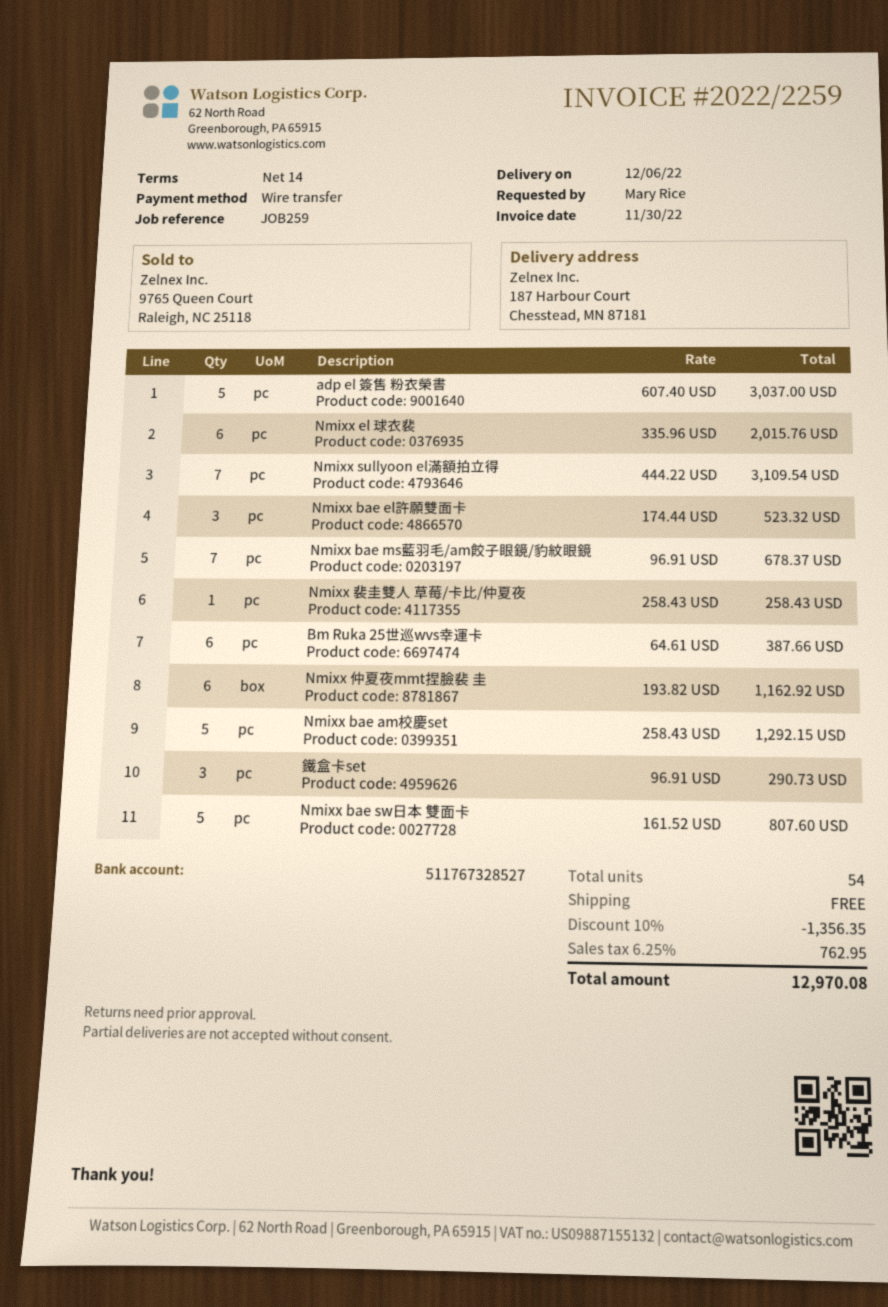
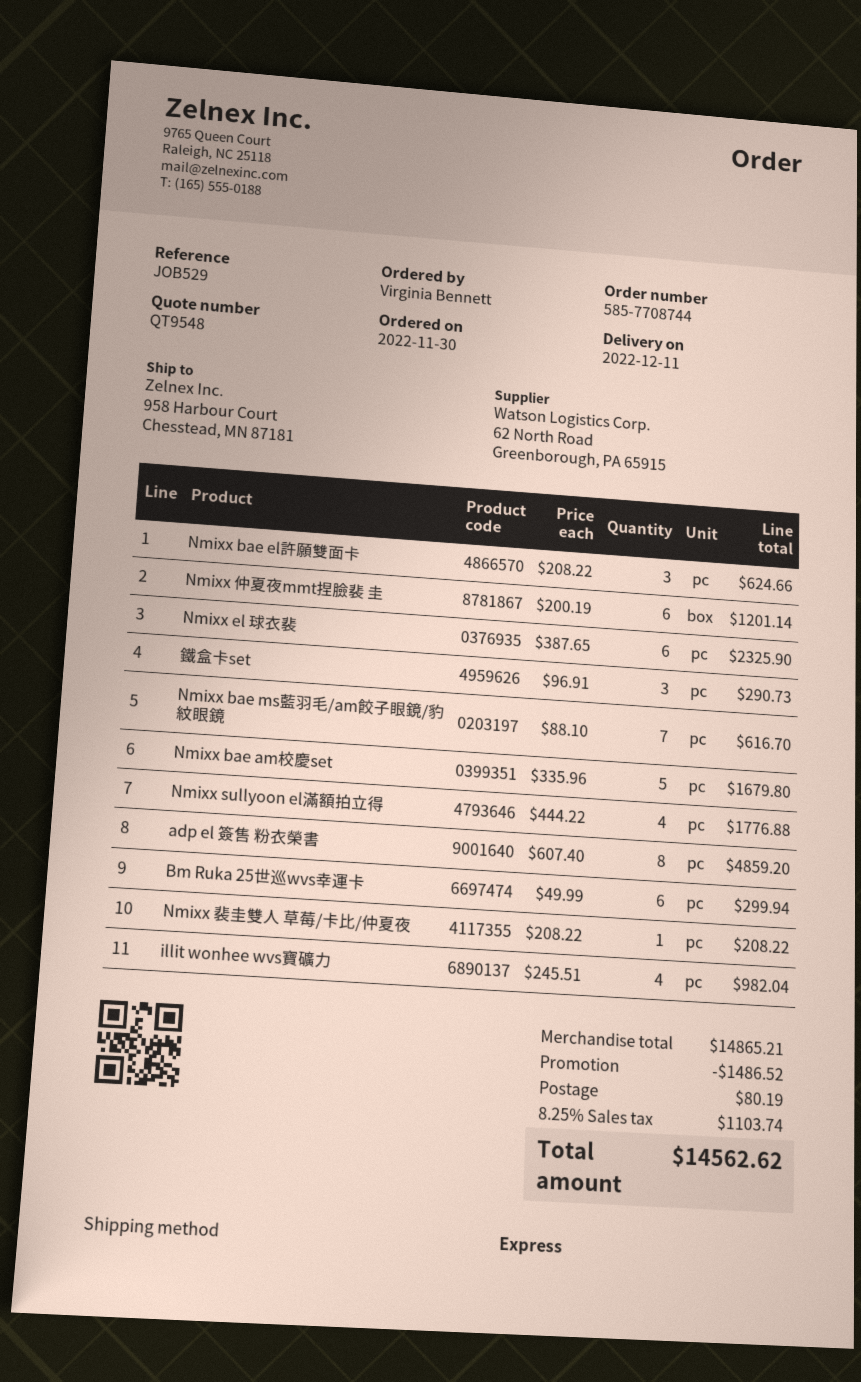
delivery date: 2022-12-06 -> 2022-12-11
reference: JOB259 -> JOB529
ordered by: Mary Rice -> Virginia Bennett
ship to: 187 Harbour Court, Chesstead, MN 87181 -> 958 Harbour Court, Chesstead, MN 87181
adp el 簽售 粉衣榮書: 5 x 607.40 = 3037.00 -> 8 x 607.40 = 4859.20
Nmixx el 球衣裴: 6 x 335.96 = 2015.76 -> 6 x 387.65 = 2325.90
Nmixx sullyoon el滿額拍立得: 7 x 444.22 = 3109.54 -> 4 x 444.22 = 1776.88
Nmixx bae el許願雙面卡: 3 x 174.44 = 523.32 -> 3 x 208.22 = 624.66
Nmixx bae ms藍羽毛/am餃子眼鏡/豹紋眼鏡: 7 x 96.91 = 678.37 -> 7 x 88.10 = 616.70
Nmixx 裴圭雙人 草莓/卡比/仲夏夜: 1 x 258.43 = 258.43 -> 1 x 208.22 = 208.22
Bm Ruka 25世巡wvs幸運卡: 6 x 64.61 = 387.66 -> 6 x 49.99 = 299.94
Nmixx 仲夏夜mmt捏臉裴 圭: 6 x 193.82 = 1162.92 -> 6 x 200.19 = 1201.14
Nmixx bae am校慶set: 5 x 258.43 = 1292.15 -> 5 x 335.96 = 1679.80
Nmixx bae sw日本 雙面卡: 5 x 161.52 = 807.60 -> none
illit wonhee wvs寶礦力: none -> 4 x 245.51 = 982.04
discount: 1356.35 -> 1486.52
shipping: 0.00 -> 80.19
tax: 6.25% = 762.95 -> 8.25% = 1103.74
total: 12970.08 -> 14562.62

